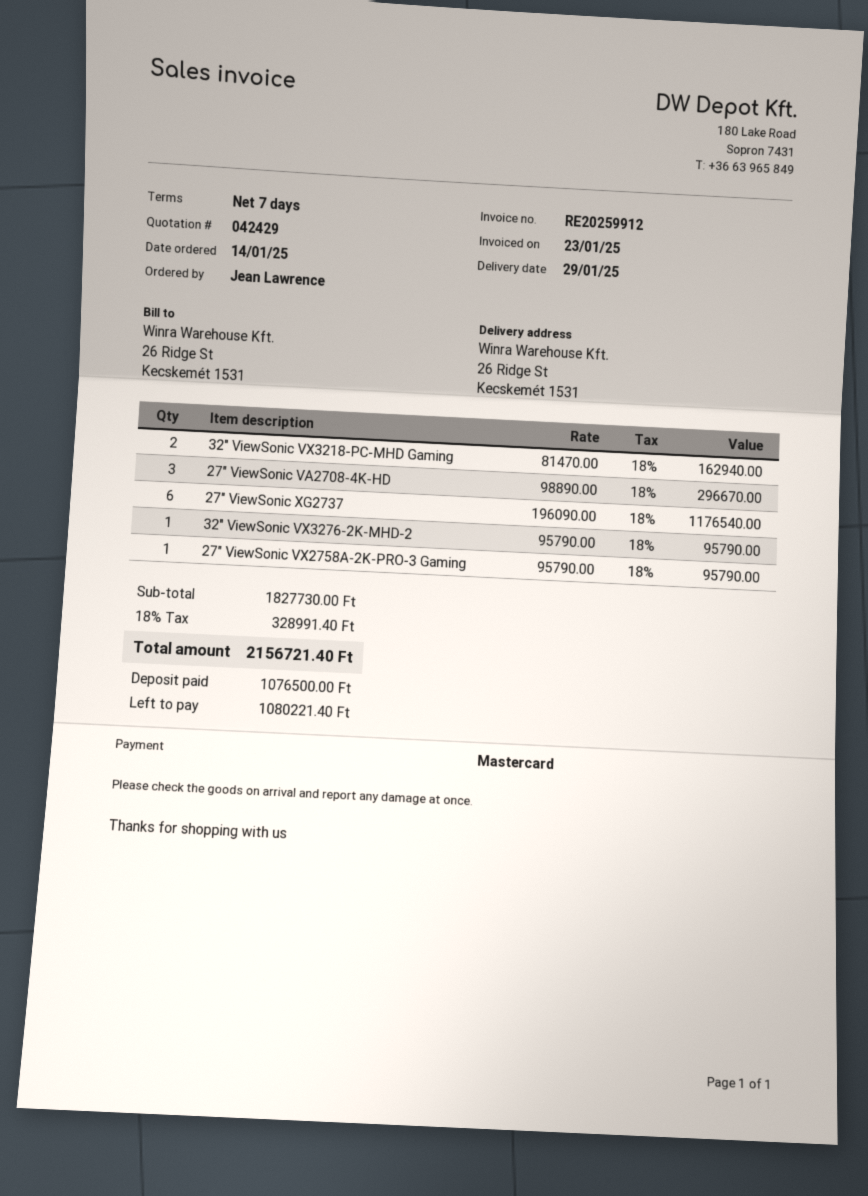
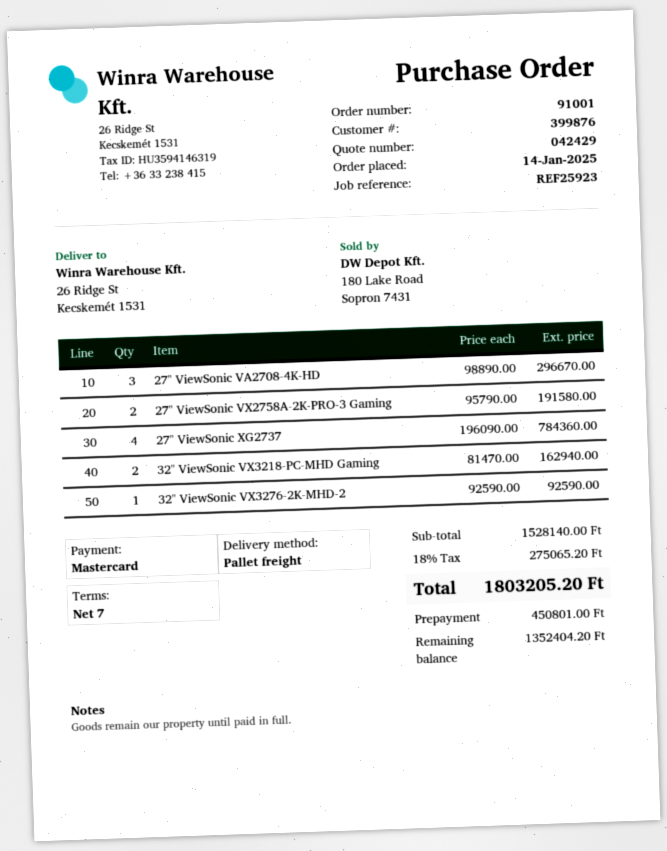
27" ViewSonic XG2737: 6 x 196090.00 = 1176540.00 -> 4 x 196090.00 = 784360.00
32" ViewSonic VX3276-2K-MHD-2: 1 x 95790.00 = 95790.00 -> 1 x 92590.00 = 92590.00
27" ViewSonic VX2758A-2K-PRO-3 Gaming: 1 x 95790.00 = 95790.00 -> 2 x 95790.00 = 191580.00
subtotal: 1827730.00 -> 1528140.00
tax: 18% = 328991.40 -> 18% = 275065.20
total: 2156721.40 -> 1803205.20
deposit: 1076500.00 -> 450801.00
balance: 1080221.40 -> 1352404.20

